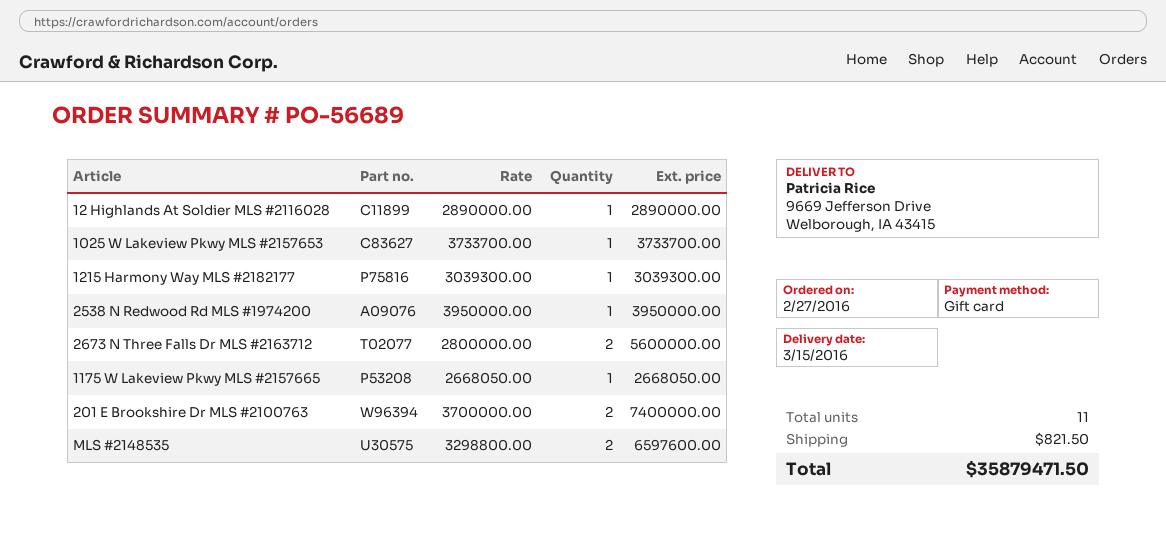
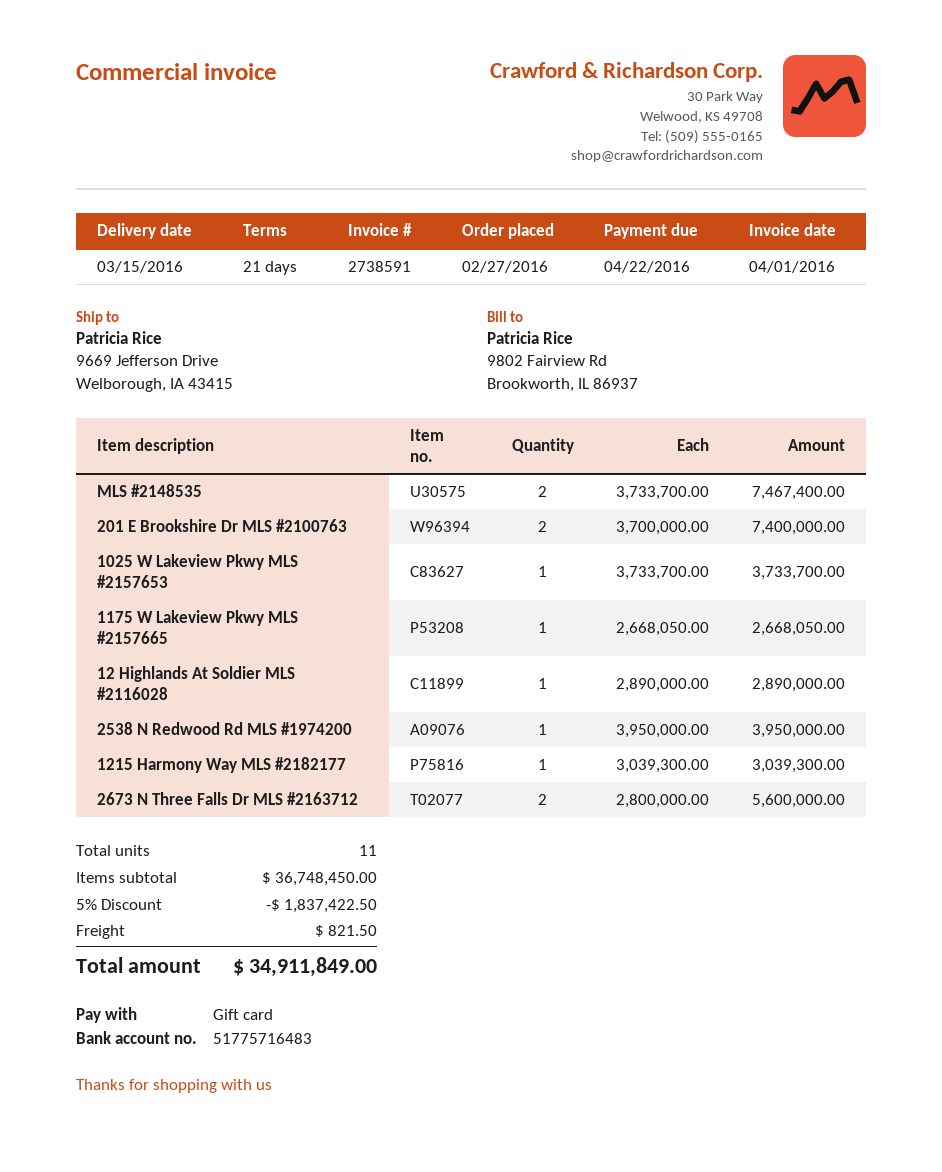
MLS #2148535: 2 x 3298800.00 = 6597600.00 -> 2 x 3733700.00 = 7467400.00
discount: none -> 5% = 1837422.50
total: 35879471.50 -> 34911849.00

